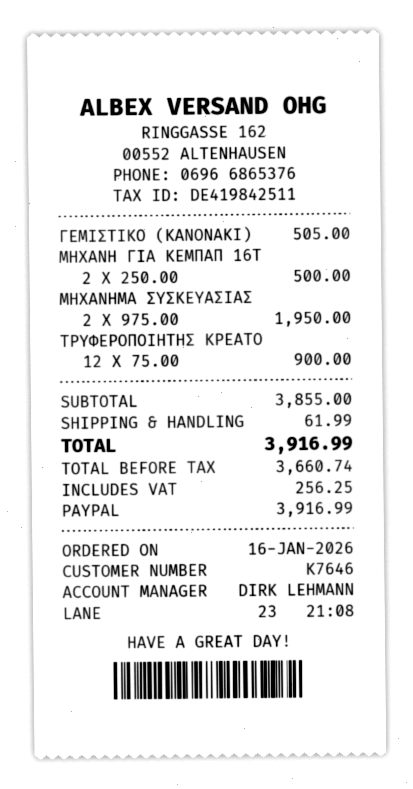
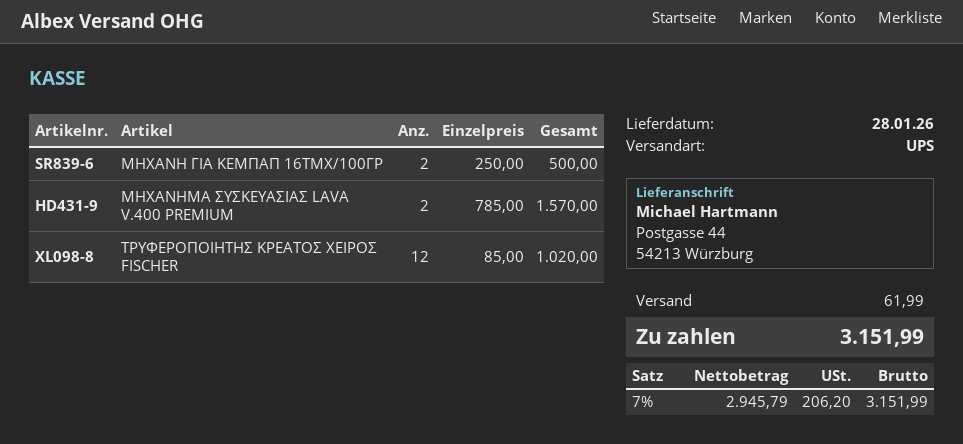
ΓΕΜΙΣΤΙΚΟ (ΚΑΝΟΝΑΚΙ): 1 x 505.00 = 505.00 -> none
ΜΗΧΑΝΗΜΑ ΣΥΣΚΕΥΑΣΙΑΣ: 2 x 975.00 = 1950.00 -> 2 x 785.00 = 1570.00
ΤΡΥΦΕΡΟΠΟΙΗΤΗΣ ΚΡΕΑΤΟ: 12 x 75.00 = 900.00 -> 12 x 85.00 = 1020.00
net: 3660.74 -> 2945.79
tax: 256.25 -> 206.20
total: 3916.99 -> 3151.99

